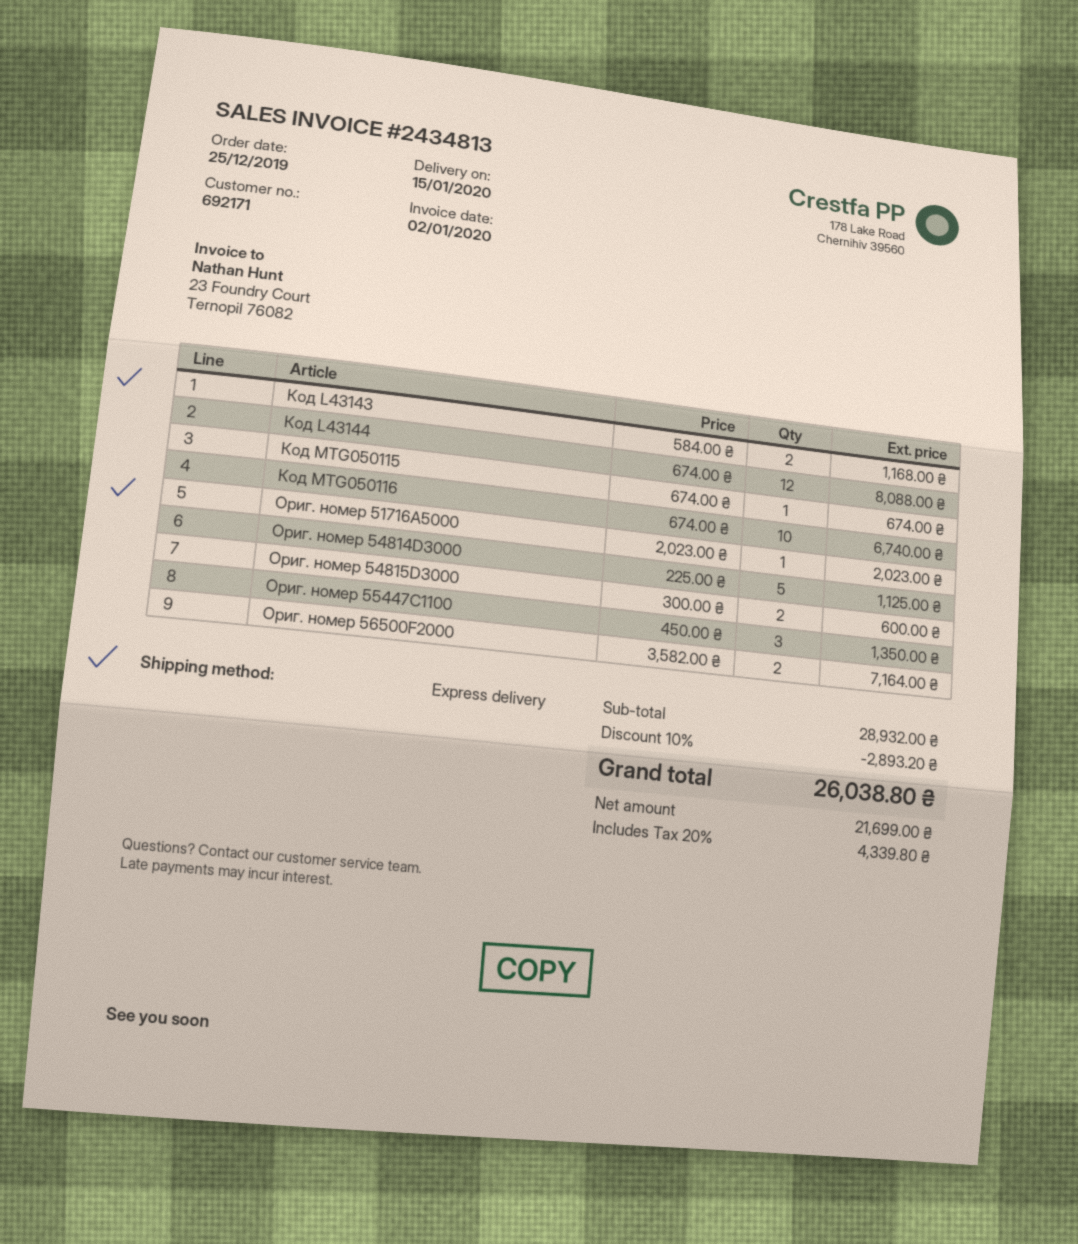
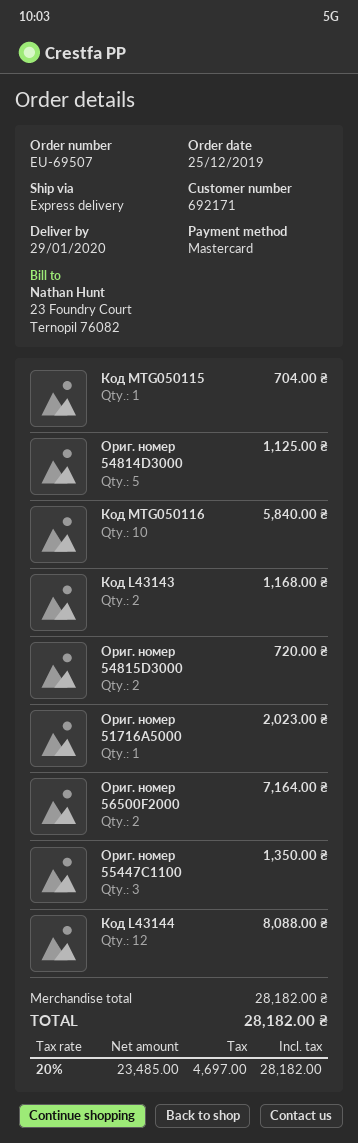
delivery date: 2020-01-15 -> 2020-01-29
Код MTG050115: 1 for 674.00 -> 1 for 704.00
Код MTG050116: 10 for 6740.00 -> 10 for 5840.00
Ориг. номер 54815D3000: 2 for 600.00 -> 2 for 720.00
subtotal: 28932.00 -> 28182.00
discount: 10% = 2893.20 -> none
net: 21699.00 -> 23485.00
tax: 20% = 4339.80 -> 20% = 4697.00
total: 26038.80 -> 28182.00

